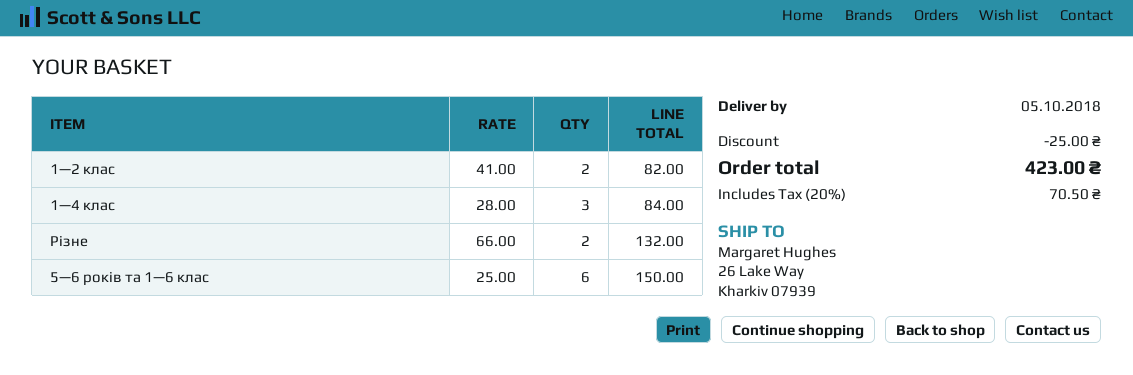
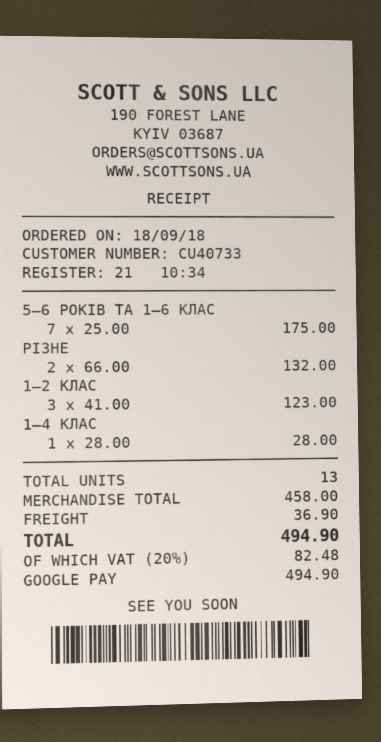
1—2 клас: 2 x 41.00 = 82.00 -> 3 x 41.00 = 123.00
1—4 клас: 3 x 28.00 = 84.00 -> 1 x 28.00 = 28.00
5—6 років та 1—6 клас: 6 x 25.00 = 150.00 -> 7 x 25.00 = 175.00
discount: 25.00 -> none
shipping: none -> 36.90
tax: 20% = 70.50 -> 20% = 82.48
total: 423.00 -> 494.90

